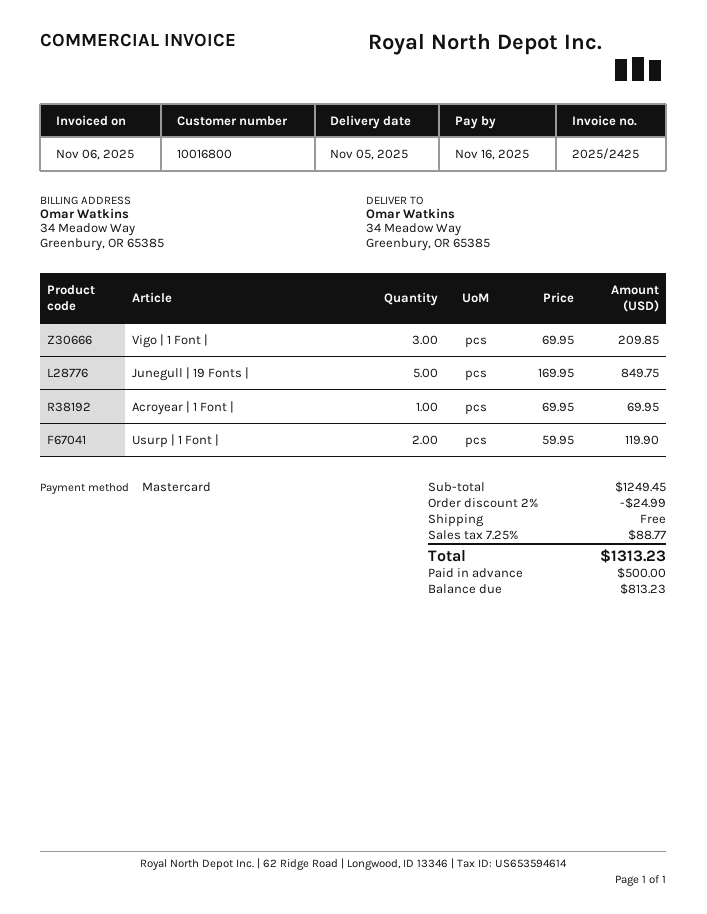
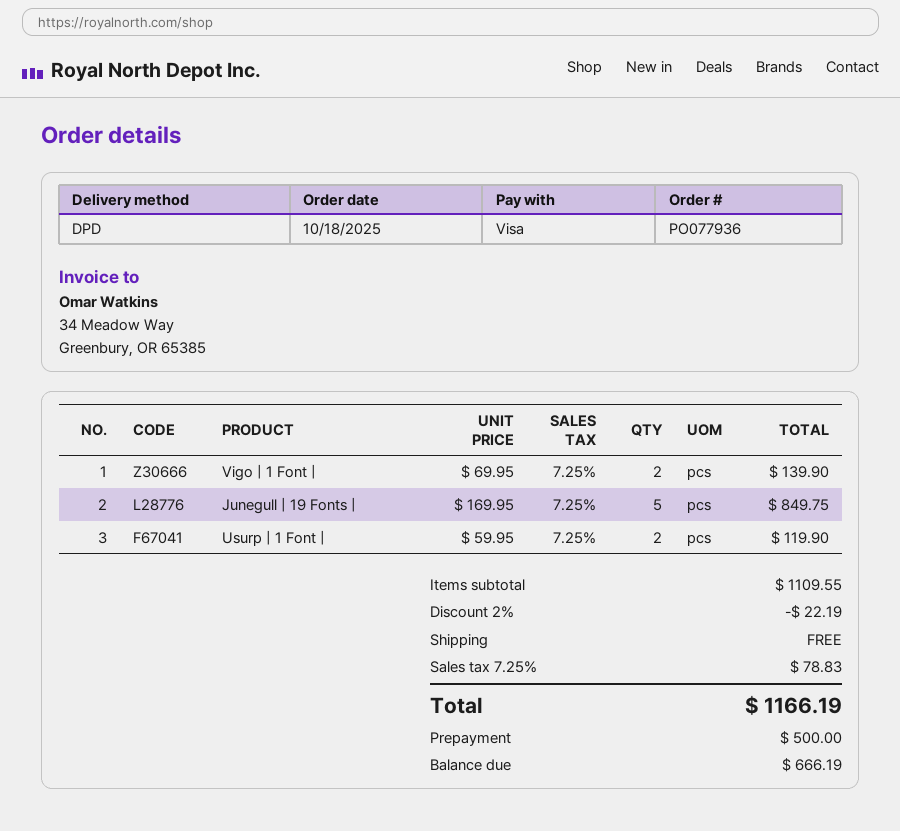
payment method: Mastercard -> Visa
Vigo | 1 Font |: 3 x 69.95 = 209.85 -> 2 x 69.95 = 139.90
Acroyear | 1 Font |: 1 x 69.95 = 69.95 -> none
subtotal: 1249.45 -> 1109.55
discount: 2% = 24.99 -> 2% = 22.19
tax: 7.25% = 88.77 -> 7.25% = 78.83
total: 1313.23 -> 1166.19
balance: 813.23 -> 666.19

